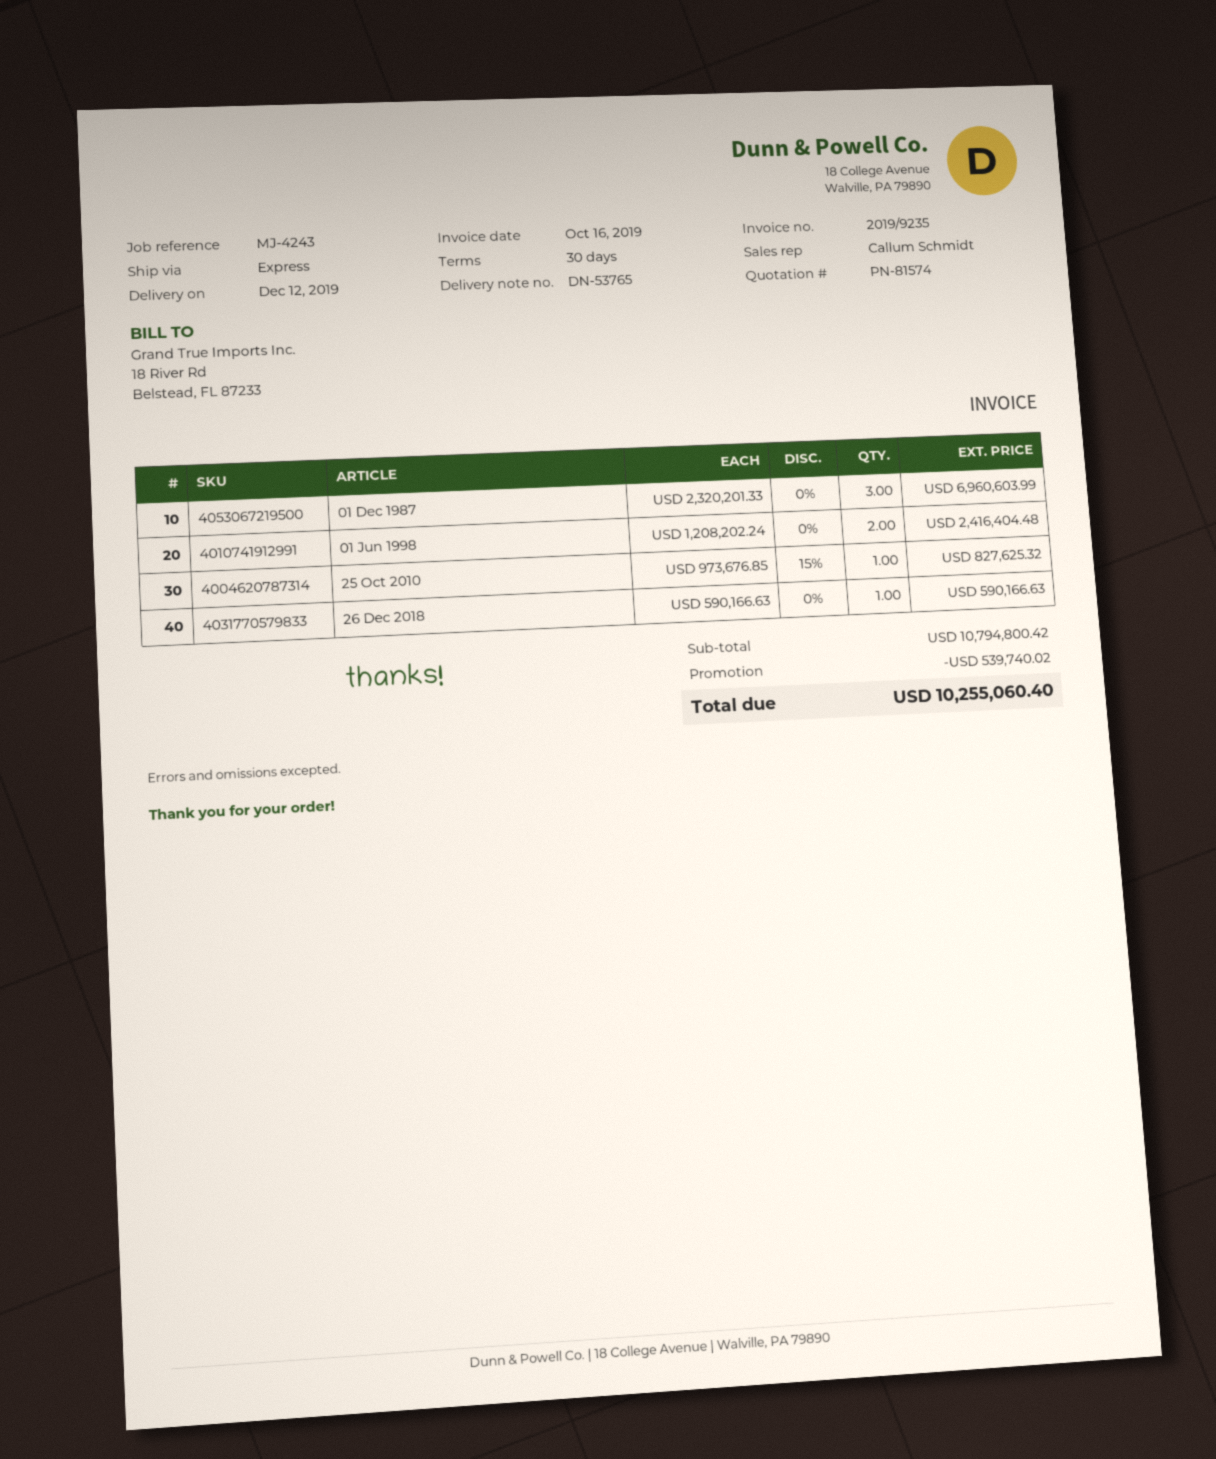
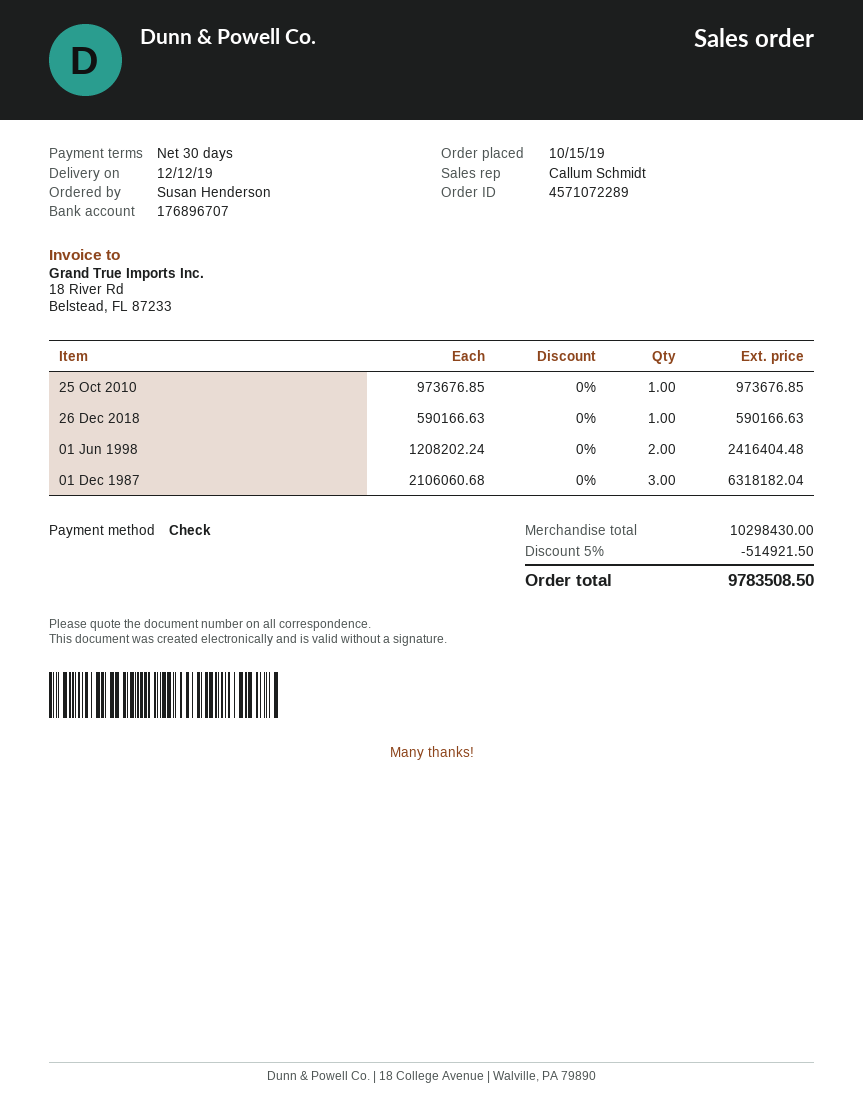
01 Dec 1987: 3 x 2320201.33 = 6960603.99 -> 3 x 2106060.68 = 6318182.04
25 Oct 2010: 1 x 973676.85 - 15% = 827625.32 -> 1 x 973676.85 = 973676.85
subtotal: 10794800.42 -> 10298430.00
discount: 539740.02 -> 514921.50
total: 10255060.40 -> 9783508.50

